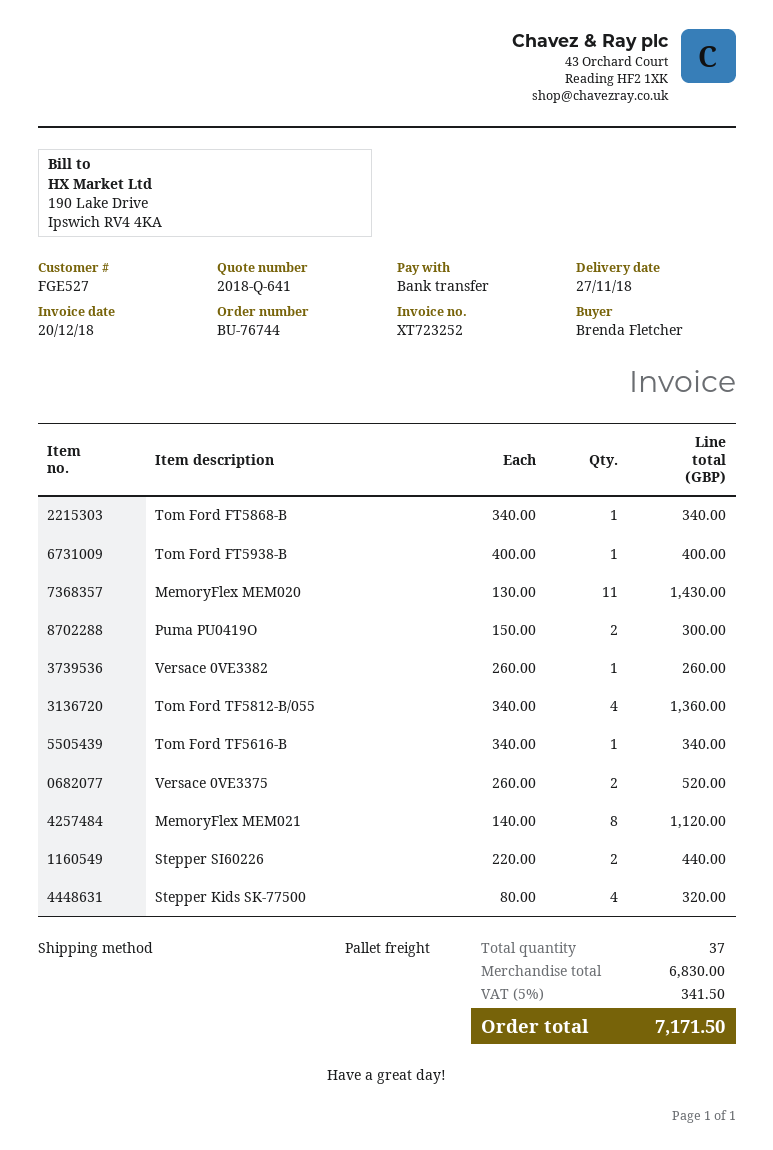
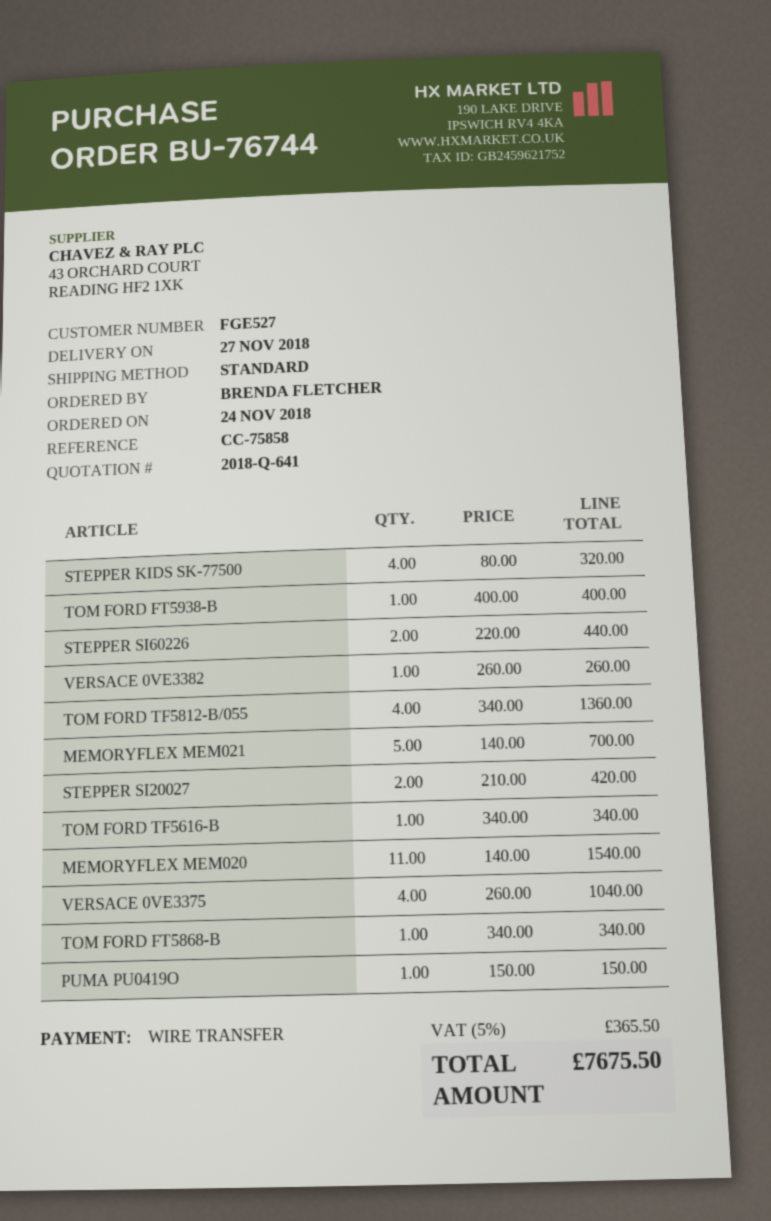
shipping method: pallet freight -> standard
MemoryFlex MEM020: 11 x 130.00 = 1430.00 -> 11 x 140.00 = 1540.00
Puma PU0419O: 2 x 150.00 = 300.00 -> 1 x 150.00 = 150.00
Versace 0VE3375: 2 x 260.00 = 520.00 -> 4 x 260.00 = 1040.00
MemoryFlex MEM021: 8 x 140.00 = 1120.00 -> 5 x 140.00 = 700.00
STEPPER SI20027: none -> 2 x 210.00 = 420.00
tax: 5% = 341.50 -> 5% = 365.50
total: 7171.50 -> 7675.50

